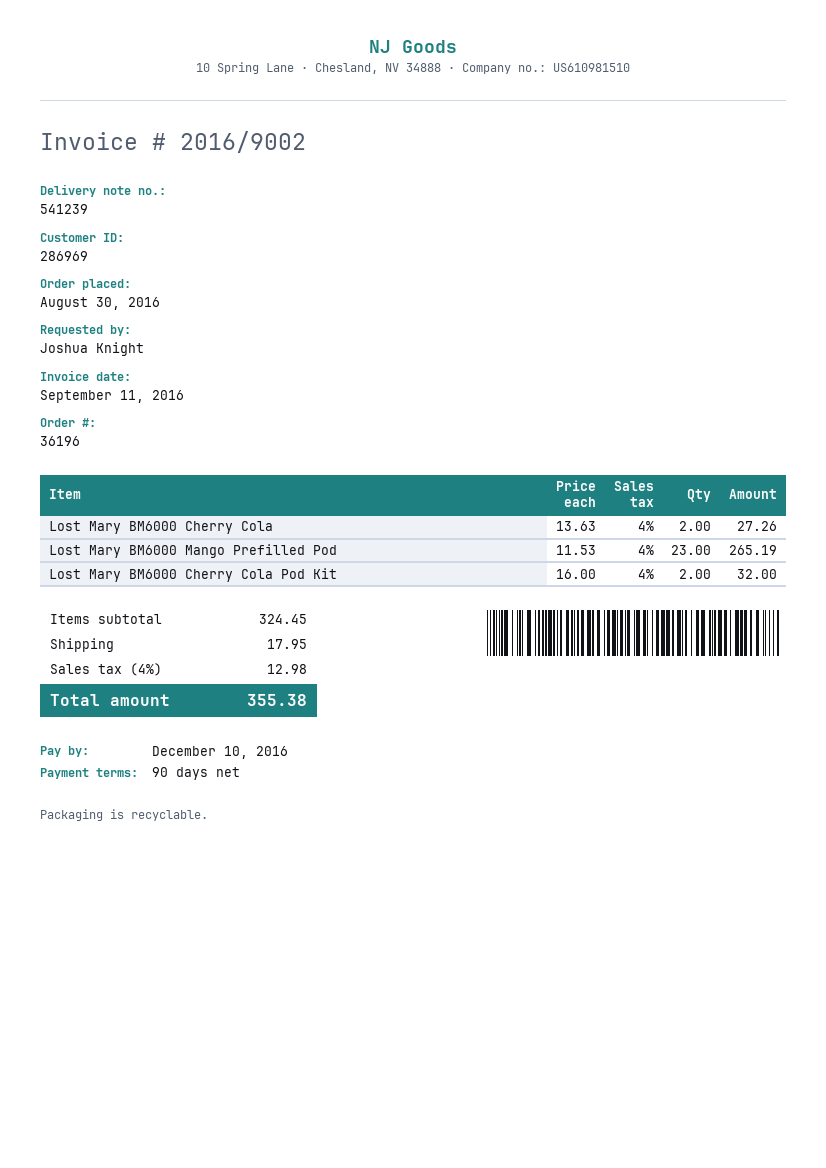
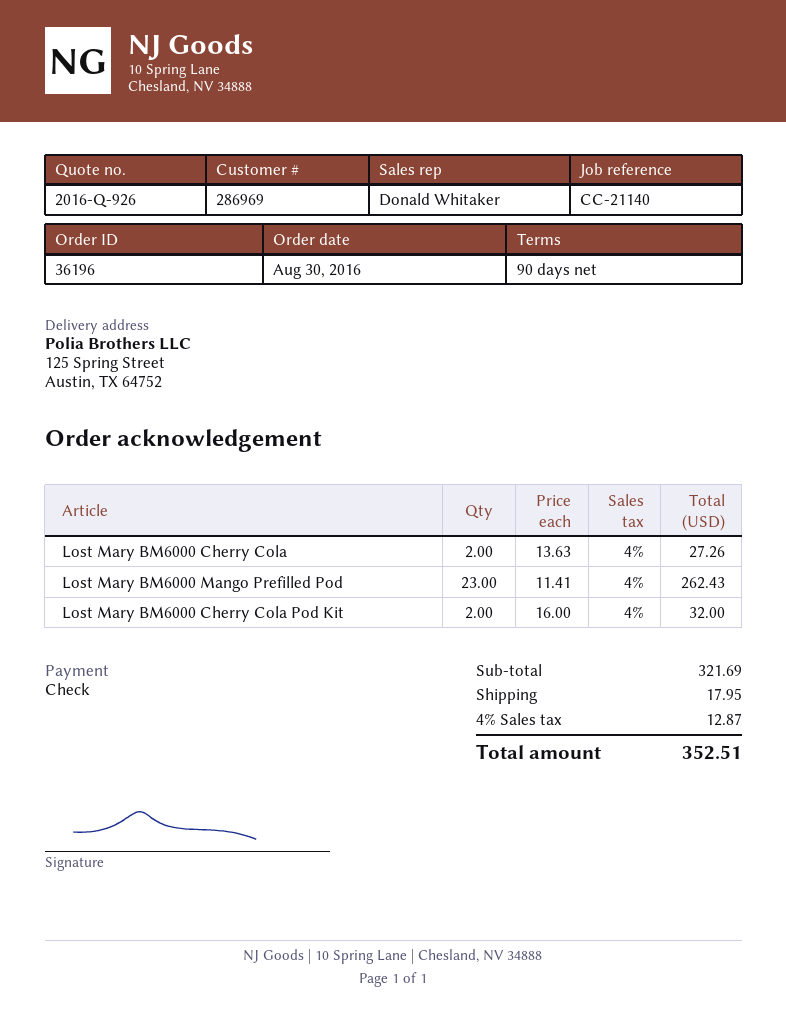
Lost Mary BM6000 Mango Prefilled Pod: 23 x 11.53 = 265.19 -> 23 x 11.41 = 262.43
subtotal: 324.45 -> 321.69
tax: 4% = 12.98 -> 4% = 12.87
total: 355.38 -> 352.51

